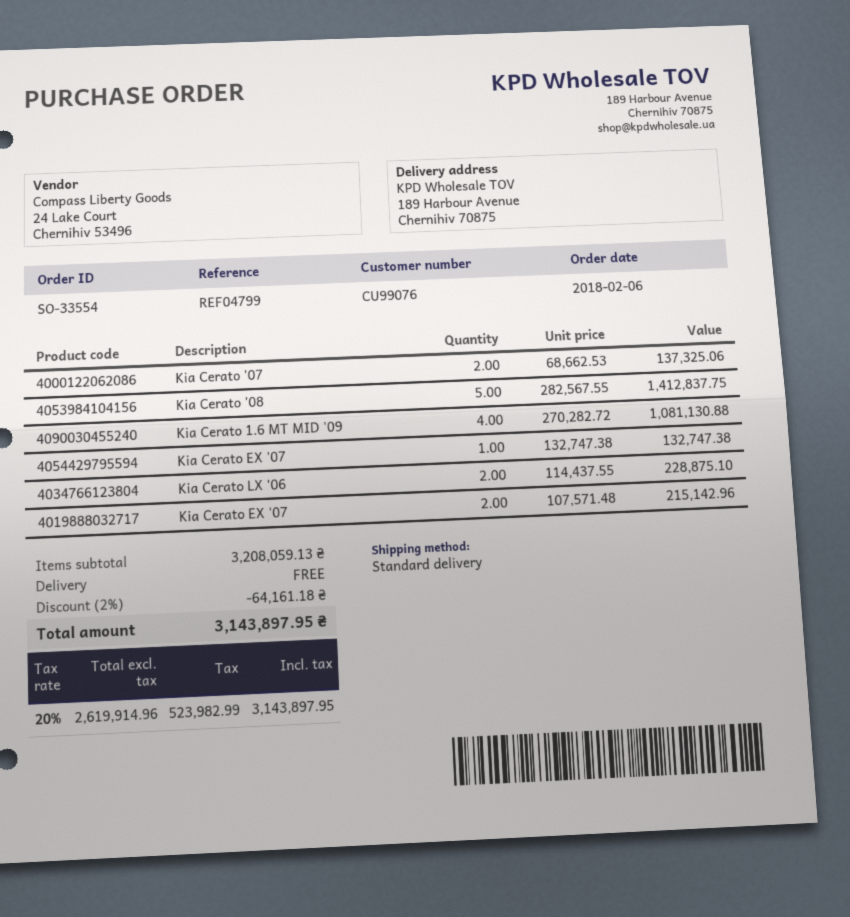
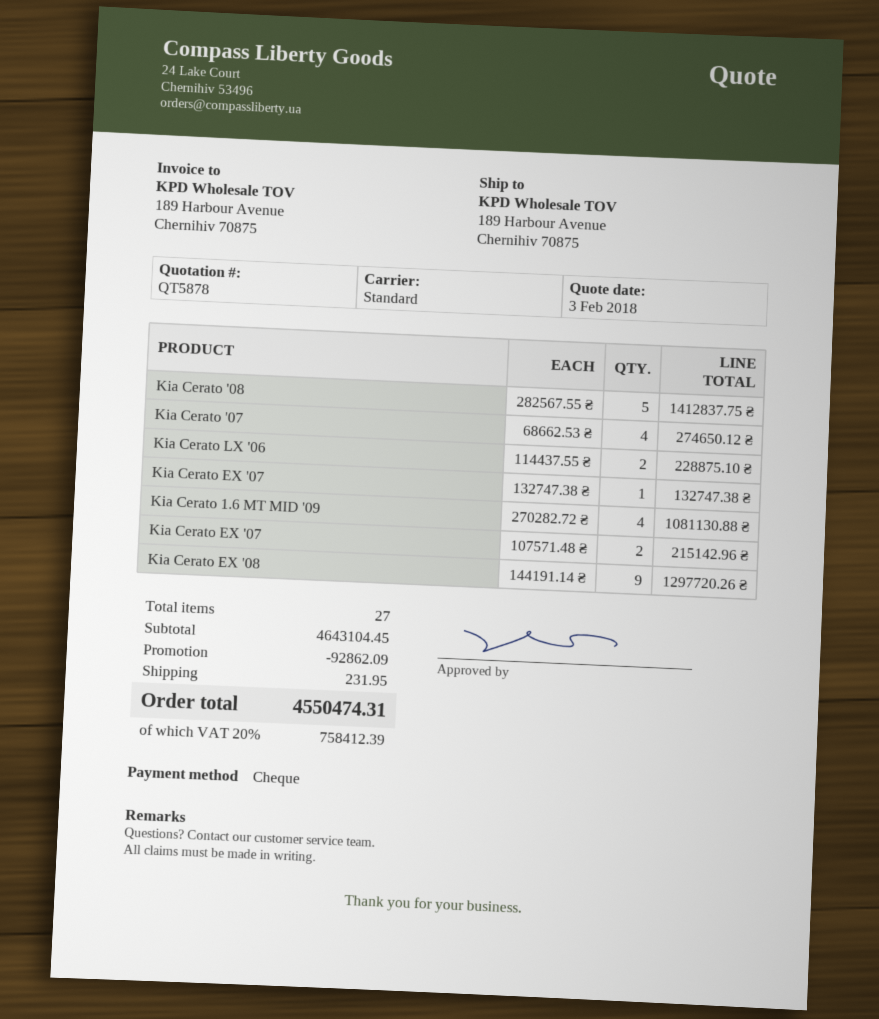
Kia Cerato '07: 2 x 68662.53 = 137325.06 -> 4 x 68662.53 = 274650.12
Kia Cerato ЕХ '08: none -> 9 x 144191.14 = 1297720.26
subtotal: 3208059.13 -> 4643104.45
discount: 64161.18 -> 92862.09
shipping: 0.00 -> 231.95
tax: 20% = 523982.99 -> 20% = 758412.39
total: 3143897.95 -> 4550474.31

